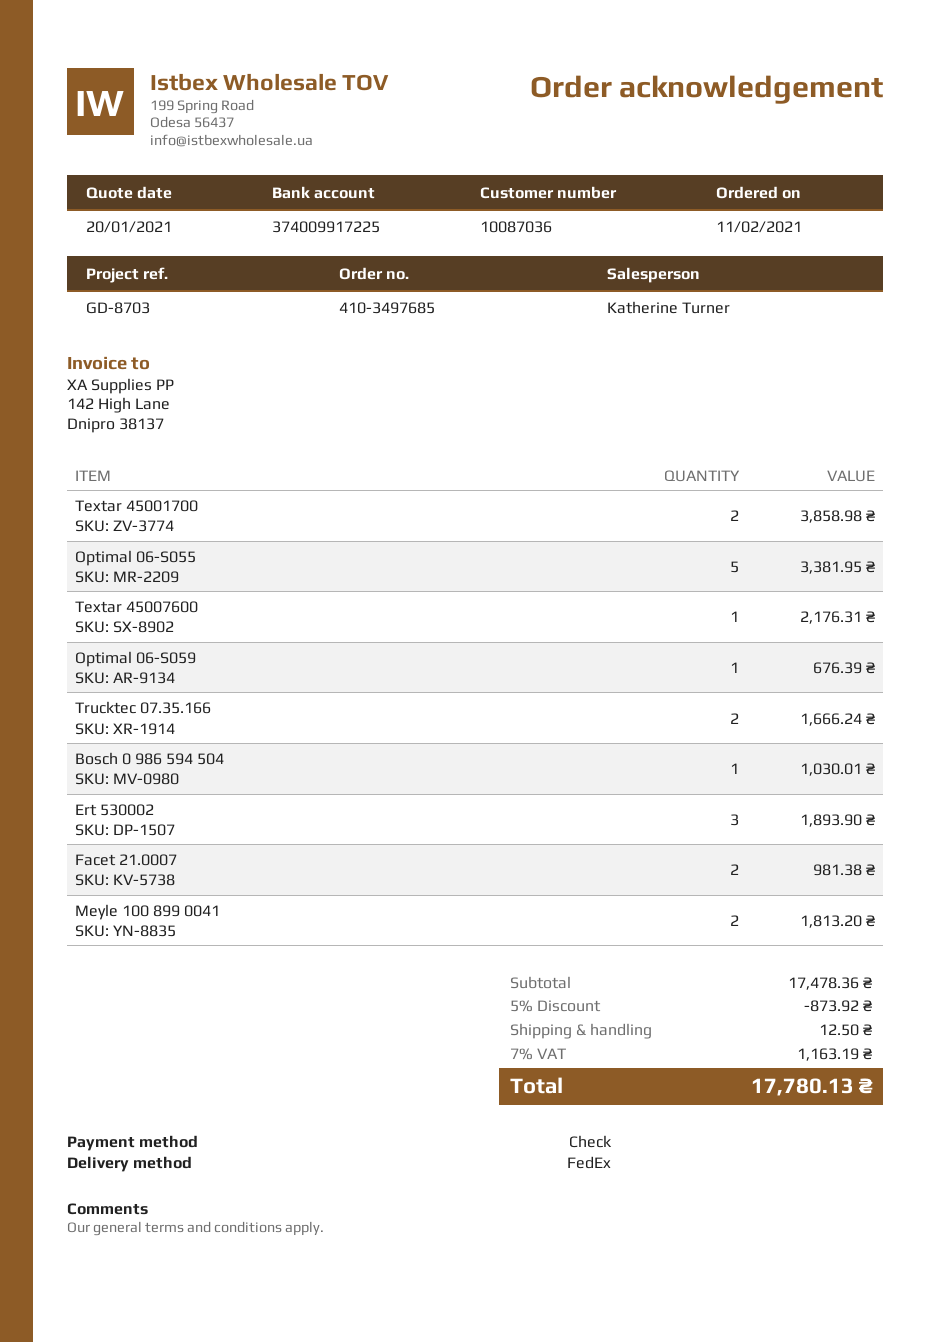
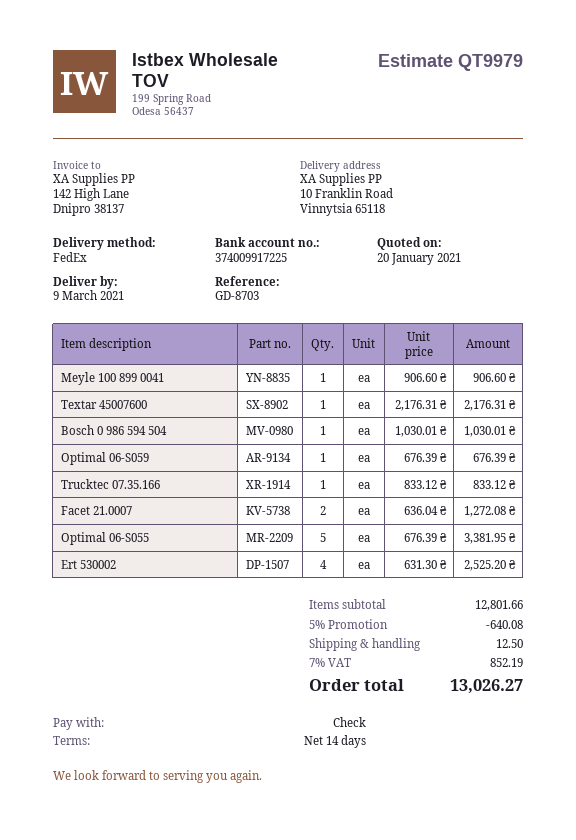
Textar 45001700: 2 for 3858.98 -> none
Trucktec 07.35.166: 2 for 1666.24 -> 1 for 833.12
Ert 530002: 3 for 1893.90 -> 4 for 2525.20
Facet 21.0007: 2 for 981.38 -> 2 for 1272.08
Meyle 100 899 0041: 2 for 1813.20 -> 1 for 906.60
subtotal: 17478.36 -> 12801.66
discount: 5% = 873.92 -> 5% = 640.08
tax: 7% = 1163.19 -> 7% = 852.19
total: 17780.13 -> 13026.27

